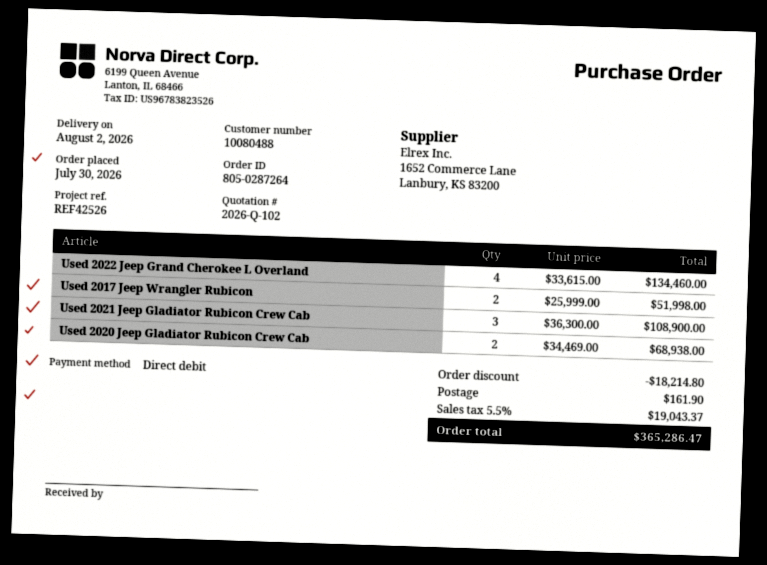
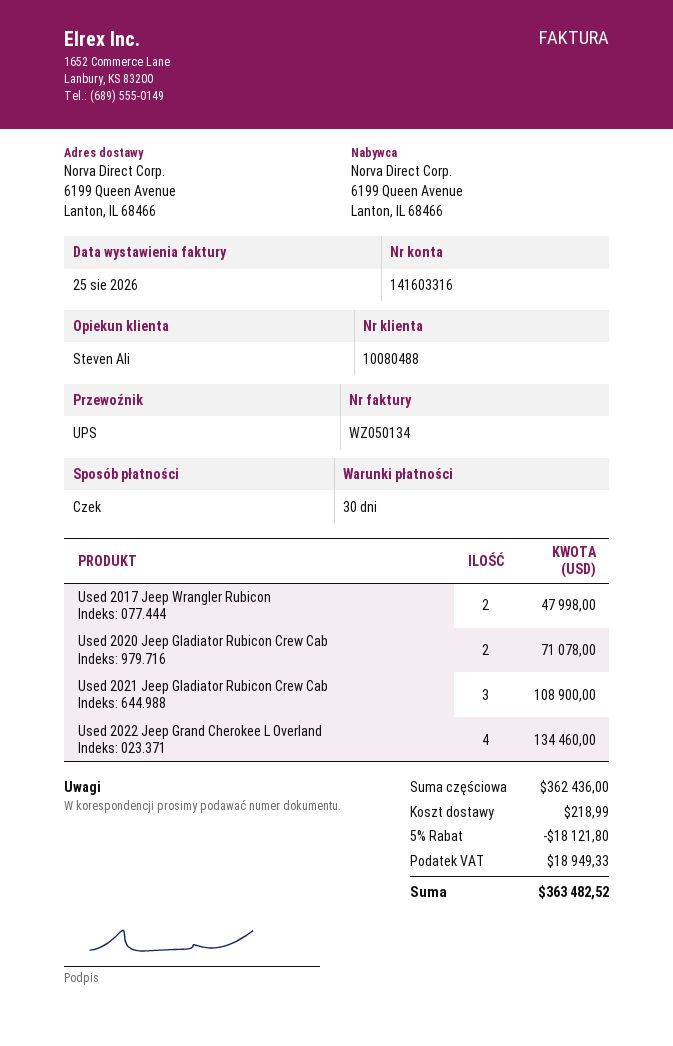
payment method: direct debit -> cheque
Used 2017 Jeep Wrangler Rubicon: 2 for 51998.00 -> 2 for 47998.00
Used 2020 Jeep Gladiator Rubicon Crew Cab: 2 for 68938.00 -> 2 for 71078.00
discount: 18214.80 -> 18121.80
shipping: 161.90 -> 218.99
tax: 19043.37 -> 18949.33
total: 365286.47 -> 363482.52

